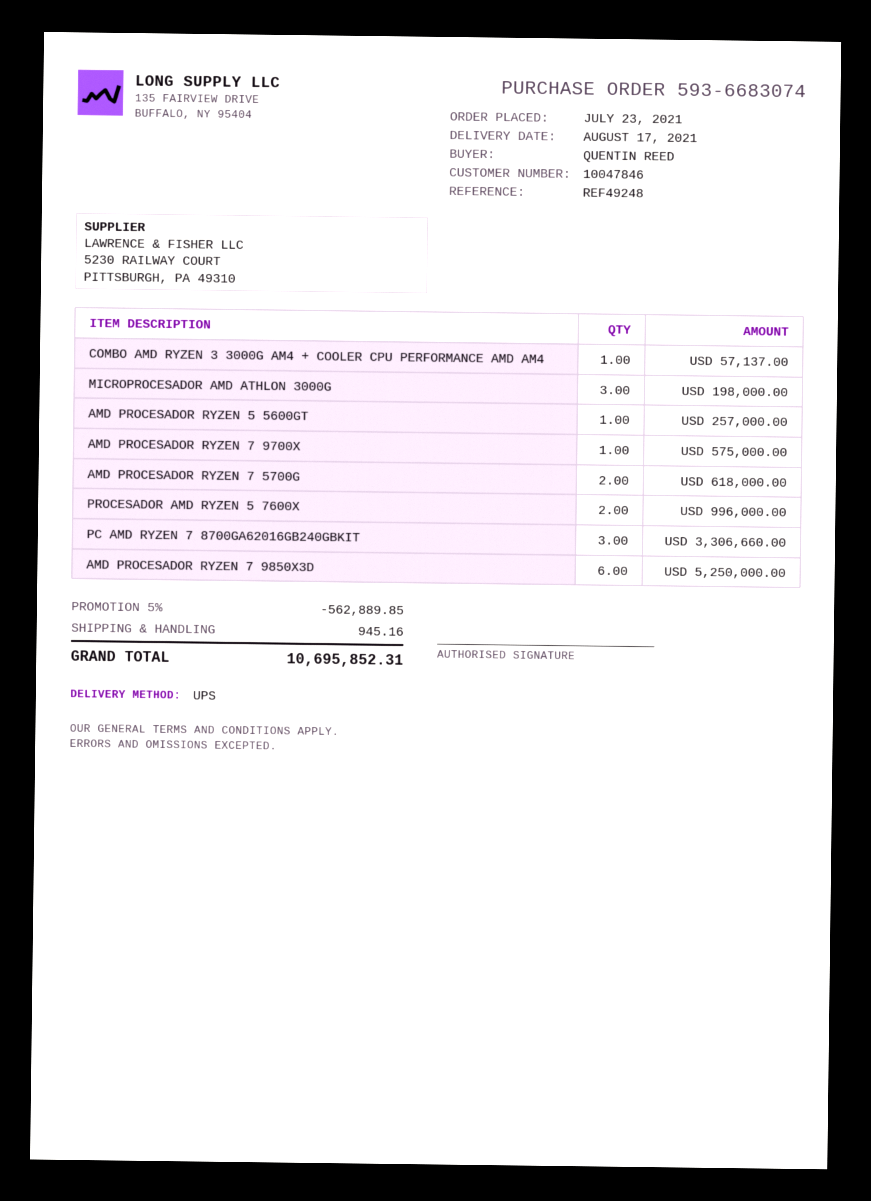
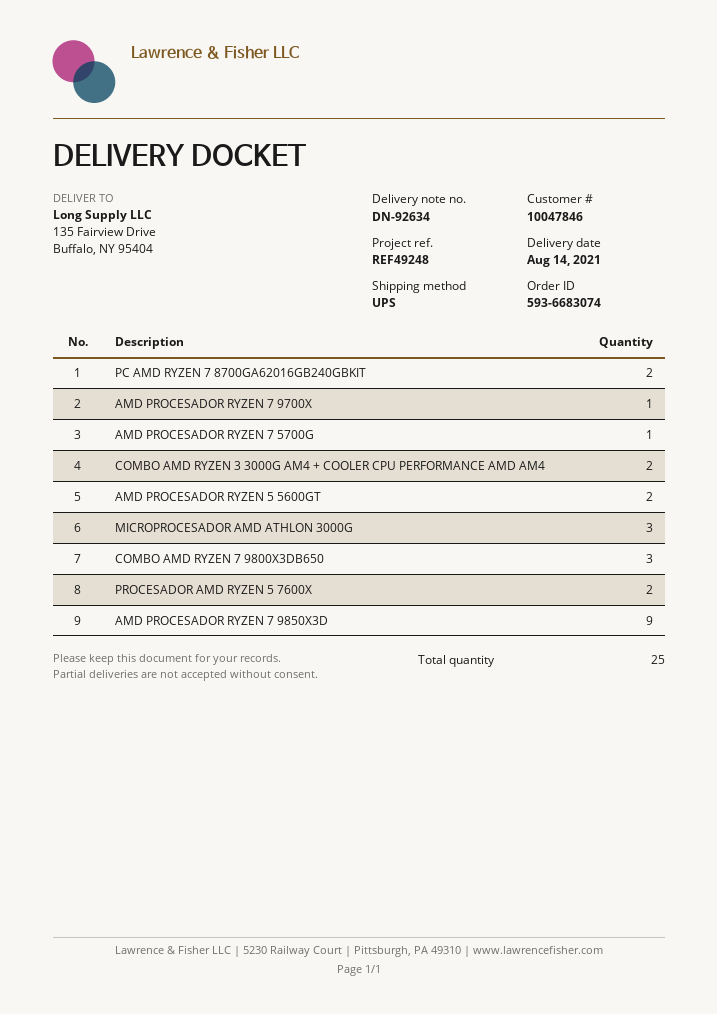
delivery date: 2021-08-17 -> 2021-08-14
COMBO AMD RYZEN 3 3000G AM4 + COOLER CPU PERFORMANCE AMD AM4: 1 -> 2
AMD PROCESADOR RYZEN 5 5600GT: 1 -> 2
AMD PROCESADOR RYZEN 7 5700G: 2 -> 1
PC AMD RYZEN 7 8700GA62016GB240GBKIT: 3 -> 2
AMD PROCESADOR RYZEN 7 9850X3D: 6 -> 9
COMBO AMD RYZEN 7 9800X3DB650: none -> 3

